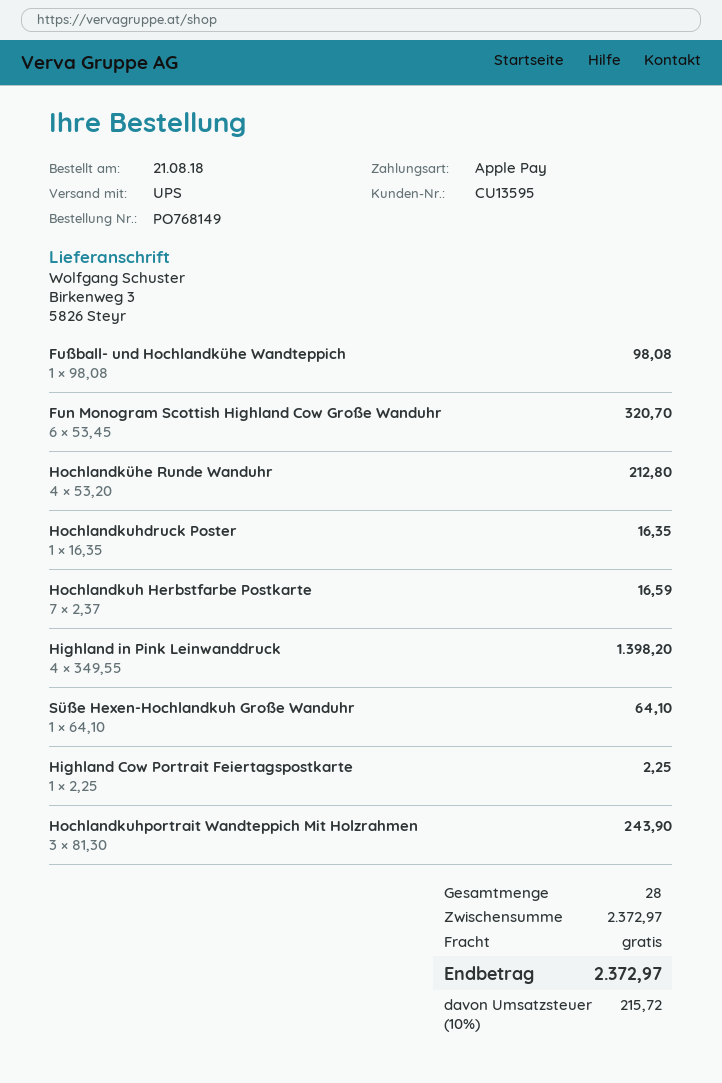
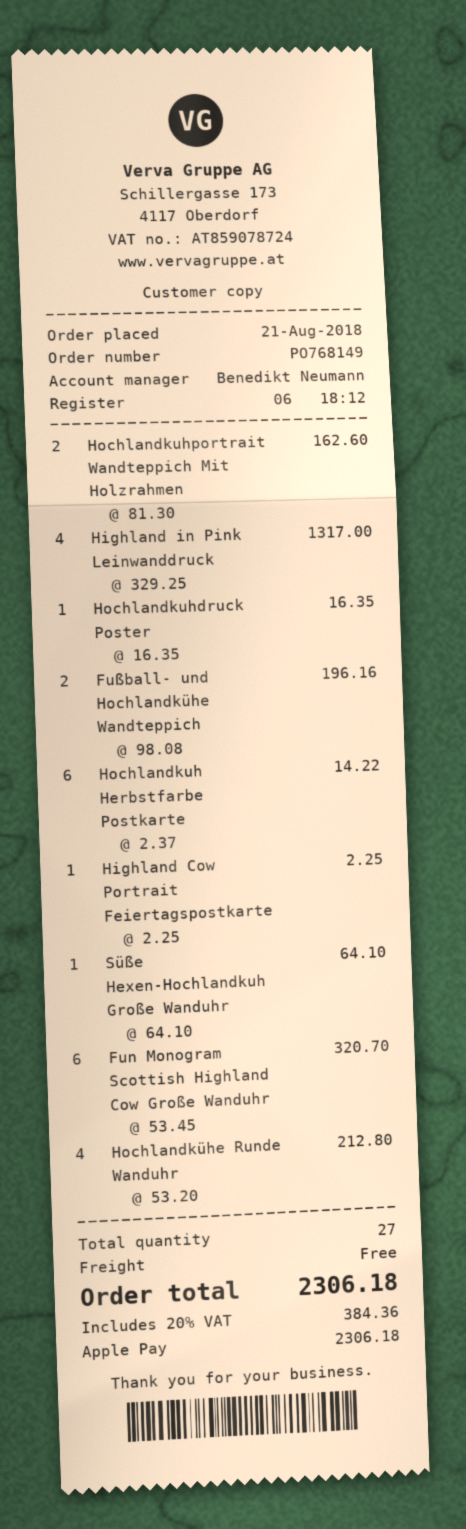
Fußball- und Hochlandkühe Wandteppich: 1 x 98.08 = 98.08 -> 2 x 98.08 = 196.16
Hochlandkuh Herbstfarbe Postkarte: 7 x 2.37 = 16.59 -> 6 x 2.37 = 14.22
Highland in Pink Leinwanddruck: 4 x 349.55 = 1398.20 -> 4 x 329.25 = 1317.00
Hochlandkuhportrait Wandteppich Mit Holzrahmen: 3 x 81.30 = 243.90 -> 2 x 81.30 = 162.60
total quantity: 28 -> 27
tax: 10% = 215.72 -> 20% = 384.36
total: 2372.97 -> 2306.18

